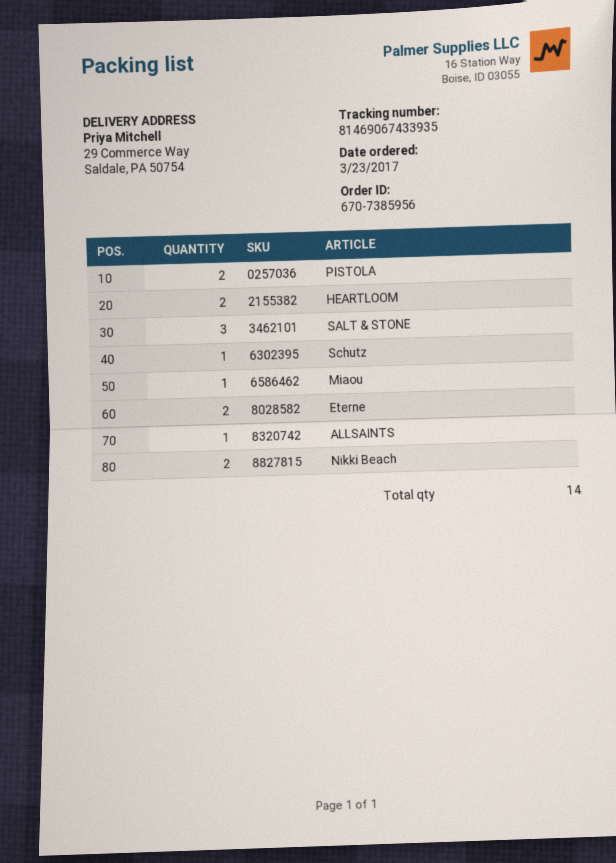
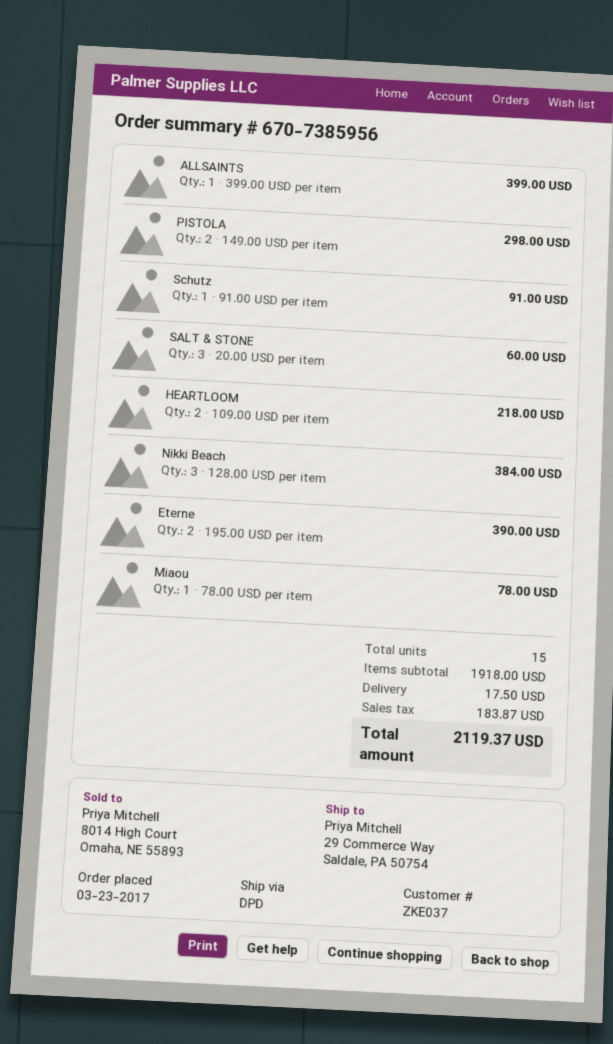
Nikki Beach: 2 -> 3
total quantity: 14 -> 15

